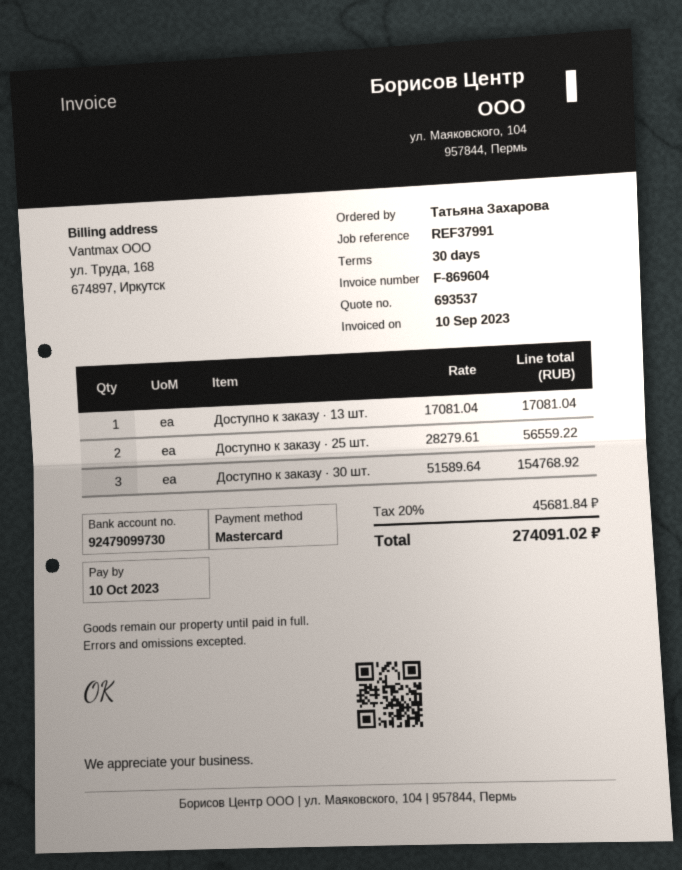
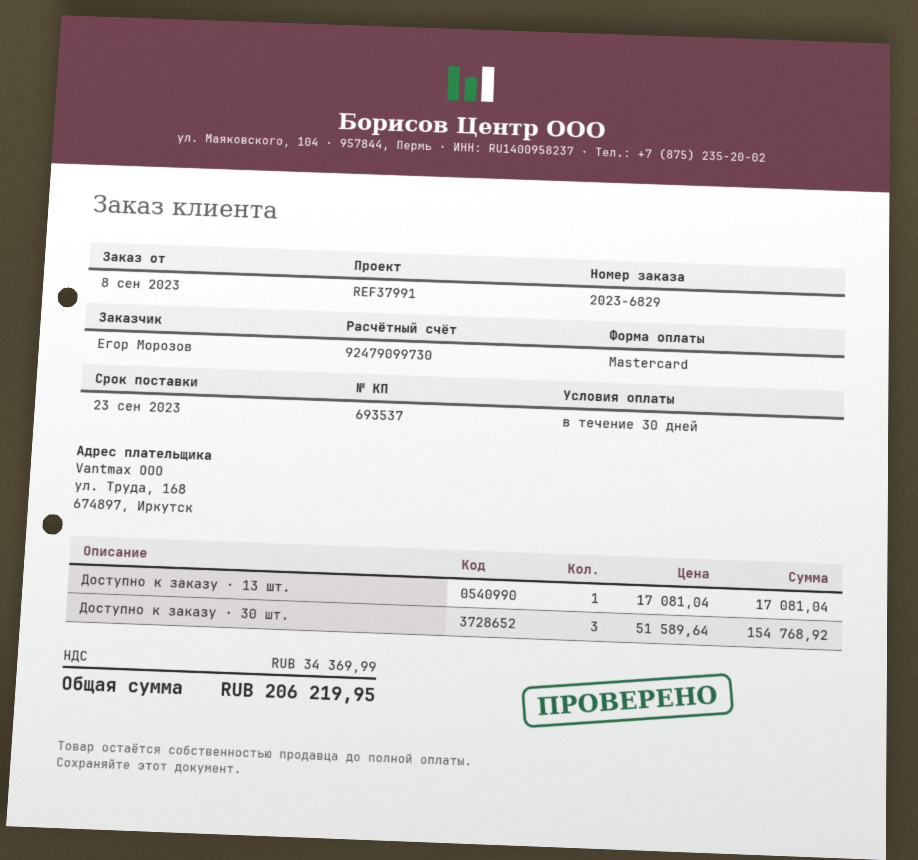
ordered by: Татьяна Захарова -> Егор Морозов
Доступно к заказу · 25 шт.: 2 x 28279.61 = 56559.22 -> none
tax: 45681.84 -> 34369.99
total: 274091.02 -> 206219.95

